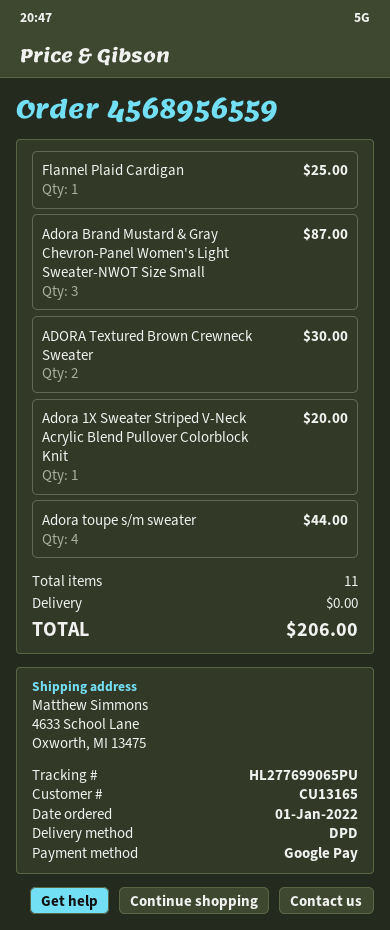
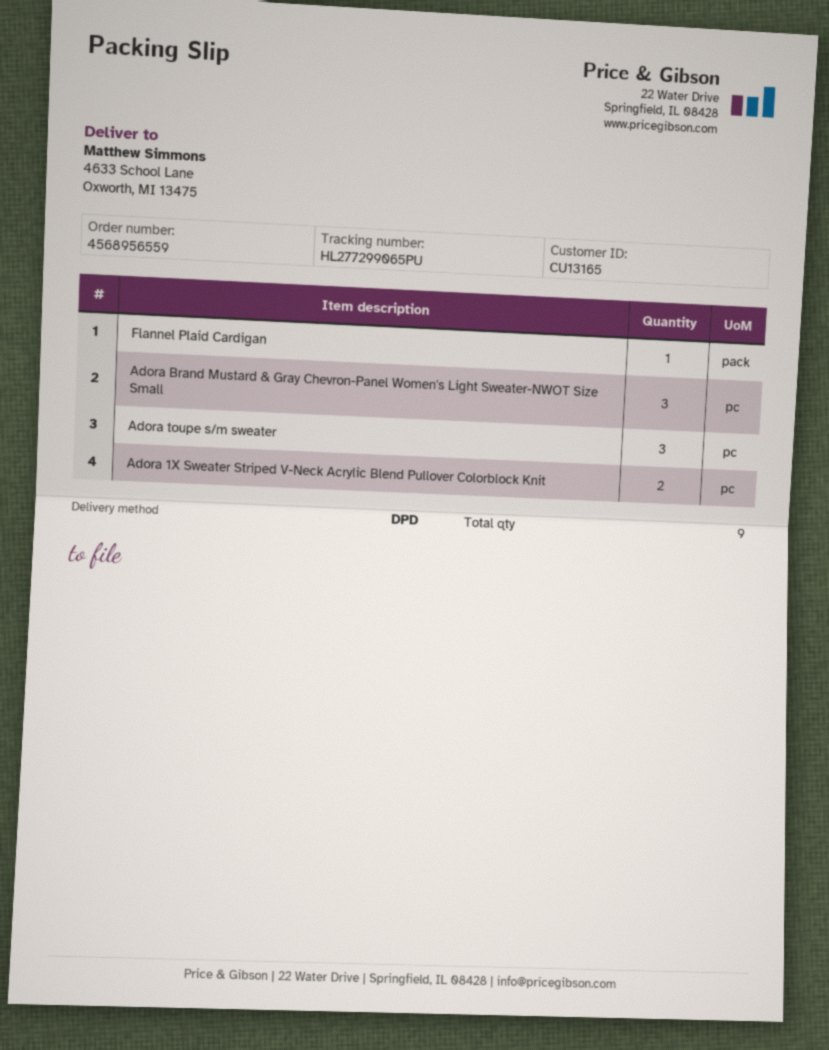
tracking number: HL277699065PU -> HL277299065PU
ADORA Textured Brown Crewneck Sweater: 2 -> none
Adora 1X Sweater Striped V-Neck Acrylic Blend Pullover Colorblock Knit: 1 -> 2
Adora toupe s/m sweater: 4 -> 3
total quantity: 11 -> 9

